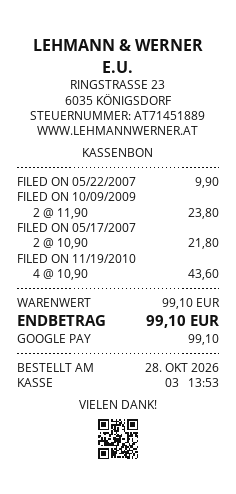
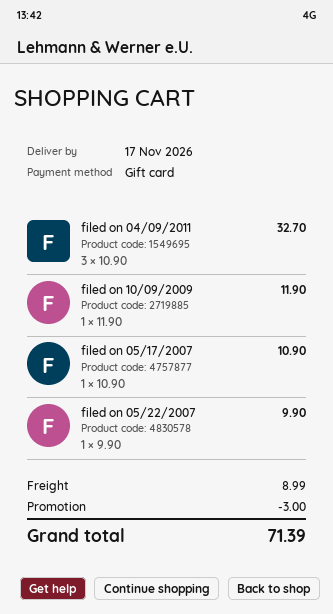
payment method: Google Pay -> gift card
FILED ON 10/09/2009: 2 x 11.90 = 23.80 -> 1 x 11.90 = 11.90
FILED ON 05/17/2007: 2 x 10.90 = 21.80 -> 1 x 10.90 = 10.90
FILED ON 11/19/2010: 4 x 10.90 = 43.60 -> none
filed on 04/09/2011: none -> 3 x 10.90 = 32.70
discount: none -> 3.00
shipping: none -> 8.99
total: 99.10 -> 71.39

